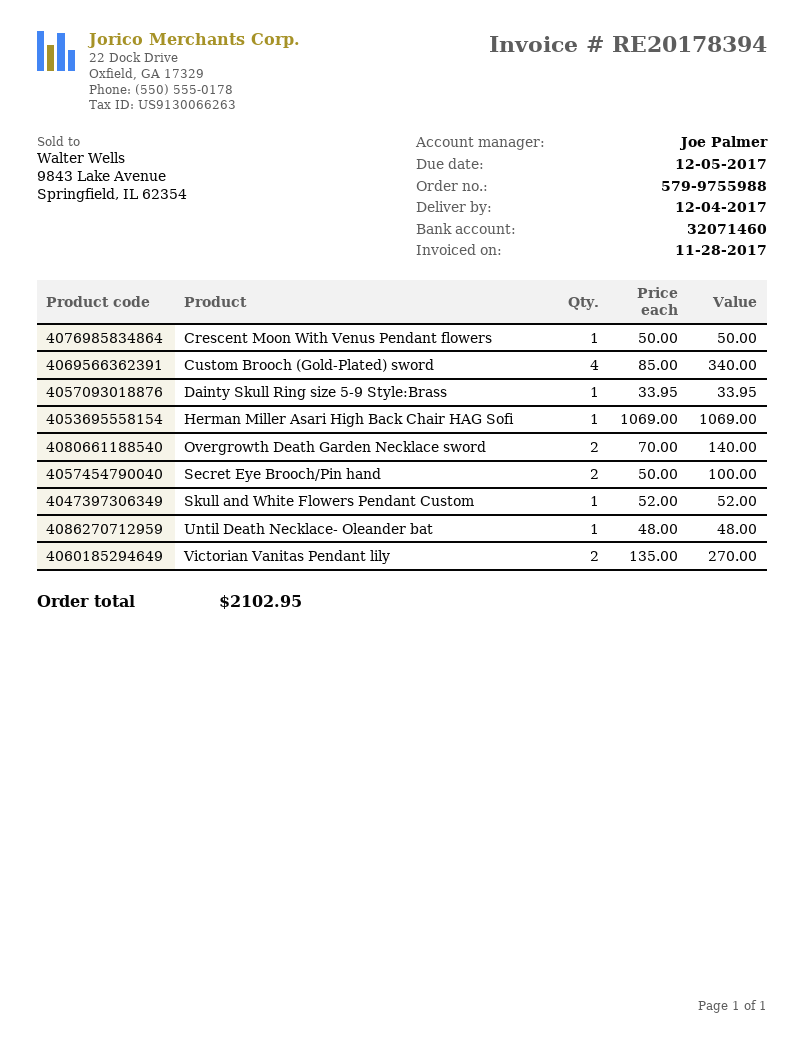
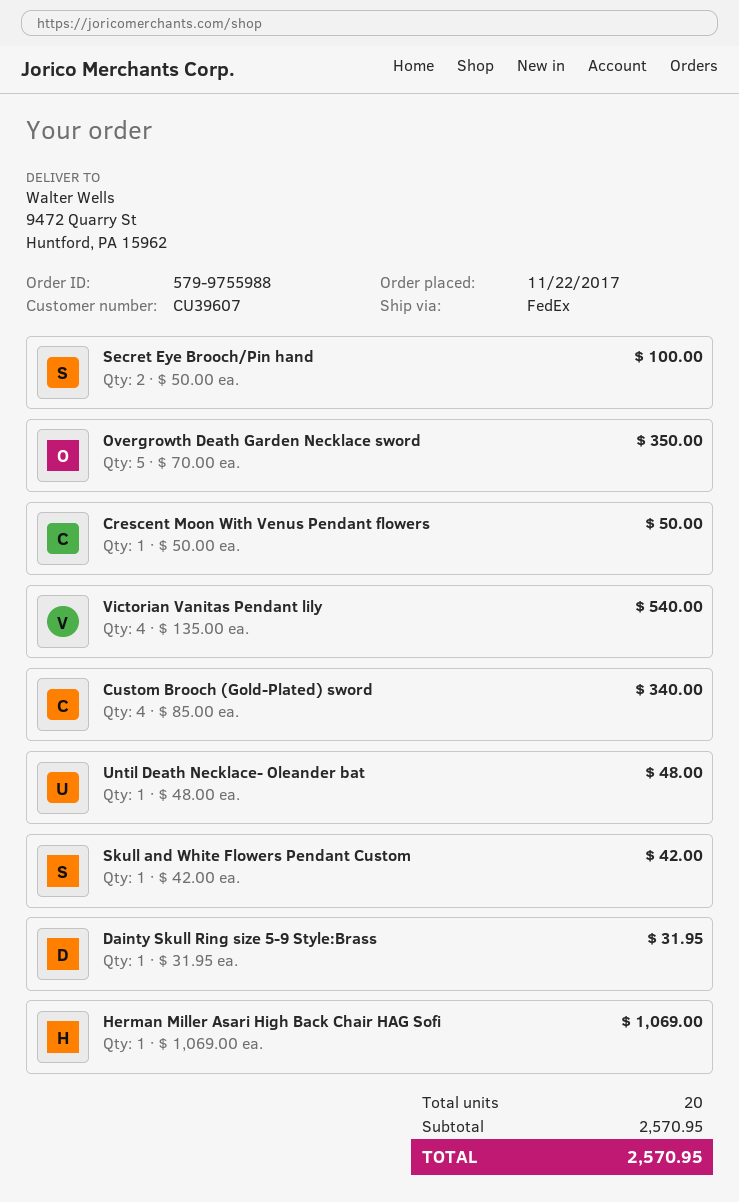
Dainty Skull Ring size 5-9 Style:Brass: 1 x 33.95 = 33.95 -> 1 x 31.95 = 31.95
Overgrowth Death Garden Necklace sword: 2 x 70.00 = 140.00 -> 5 x 70.00 = 350.00
Skull and White Flowers Pendant Custom: 1 x 52.00 = 52.00 -> 1 x 42.00 = 42.00
Victorian Vanitas Pendant lily: 2 x 135.00 = 270.00 -> 4 x 135.00 = 540.00
total: 2102.95 -> 2570.95

